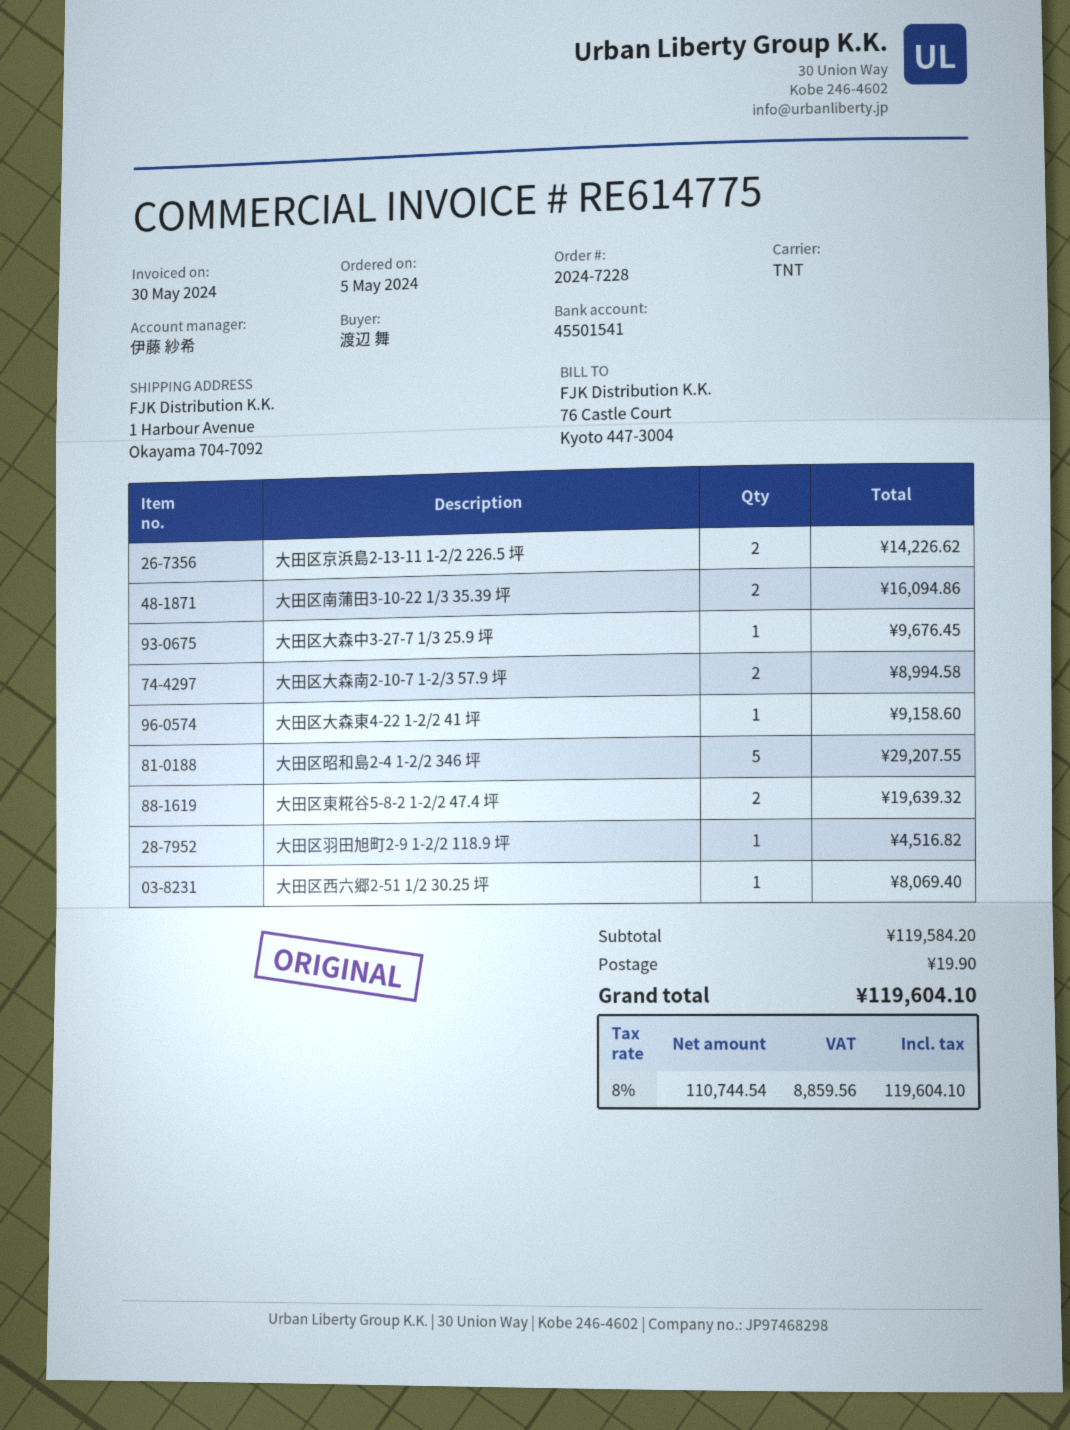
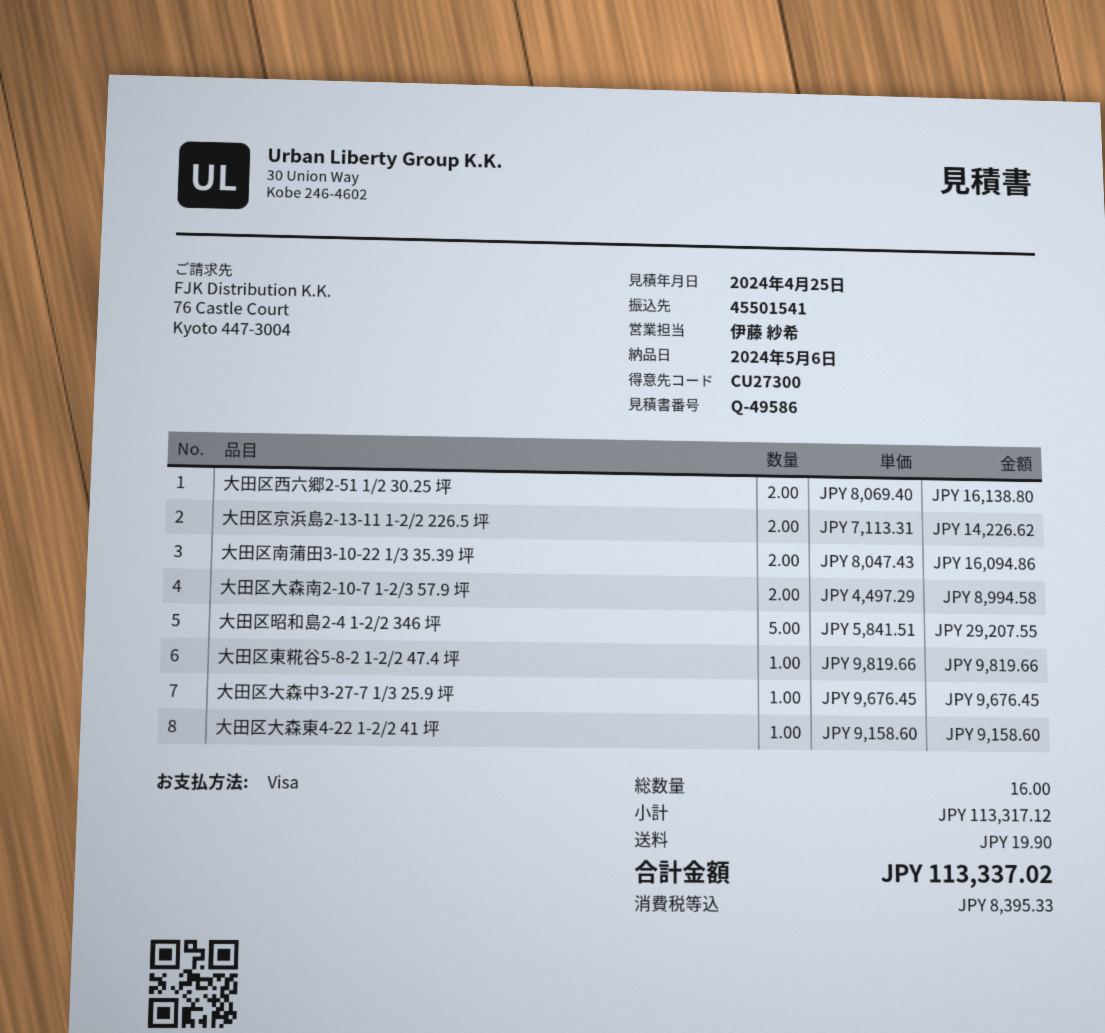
大田区東糀谷5-8-2 1-2/2 47.4 坪: 2 for 19639.32 -> 1 for 9819.66
大田区羽田旭町2-9 1-2/2 118.9 坪: 1 for 4516.82 -> none
大田区西六郷2-51 1/2 30.25 坪: 1 for 8069.40 -> 2 for 16138.80
subtotal: 119584.20 -> 113317.12
tax: 8859.56 -> 8395.33
total: 119604.10 -> 113337.02

